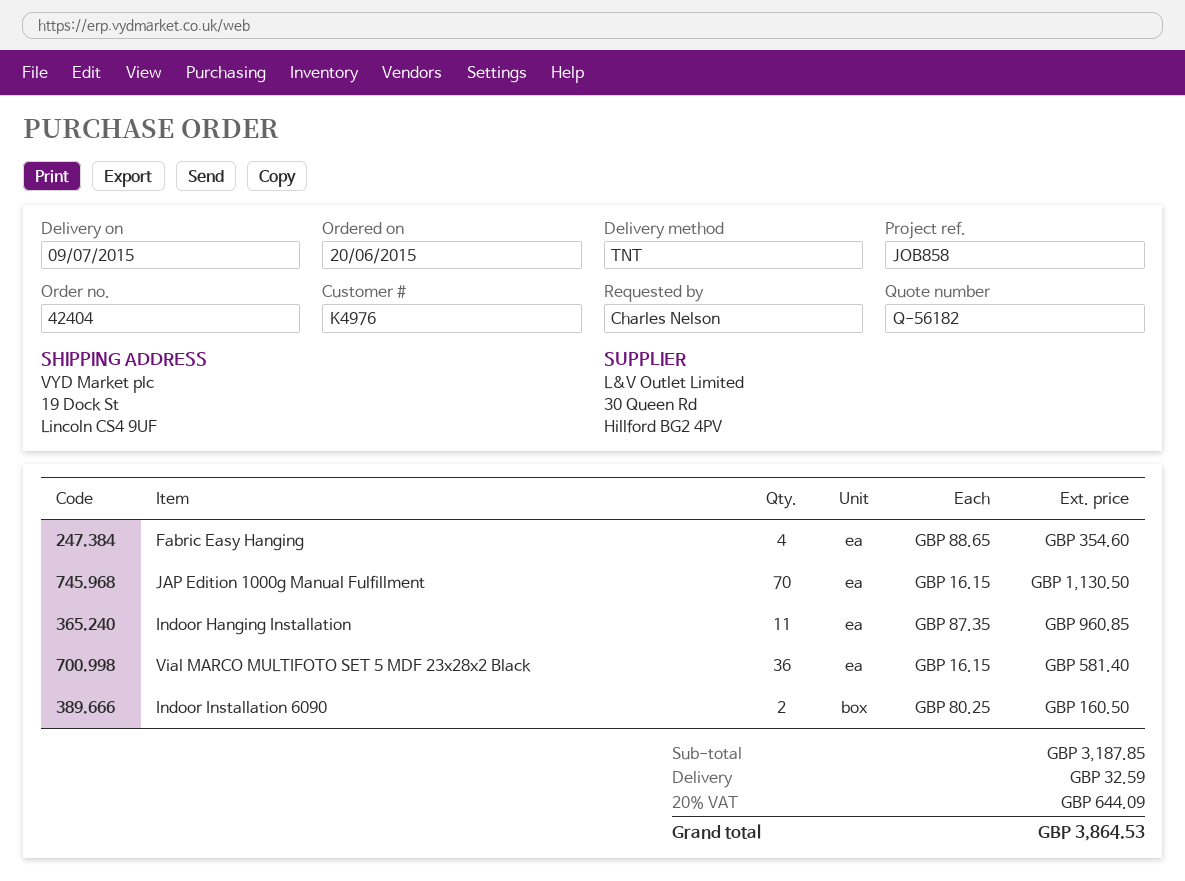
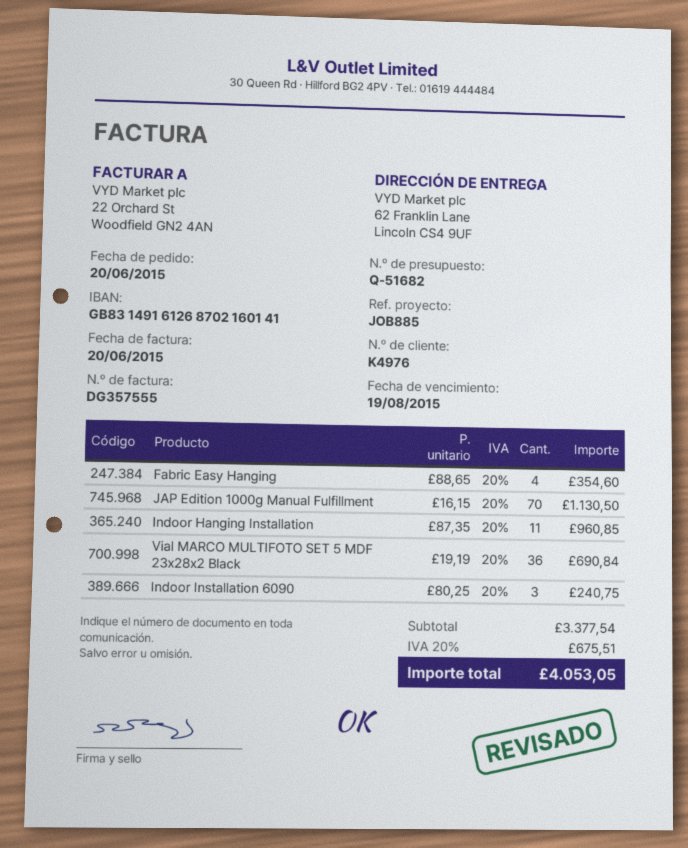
quote number: Q-56182 -> Q-51682
reference: JOB858 -> JOB885
ship to: 19 Dock St, Lincoln CS4 9UF -> 62 Franklin Lane, Lincoln CS4 9UF
Vial MARCO MULTIFOTO SET 5 MDF 23x28x2 Black: 36 x 16.15 = 581.40 -> 36 x 19.19 = 690.84
Indoor Installation 6090: 2 x 80.25 = 160.50 -> 3 x 80.25 = 240.75
subtotal: 3187.85 -> 3377.54
shipping: 32.59 -> none
tax: 20% = 644.09 -> 20% = 675.51
total: 3864.53 -> 4053.05

